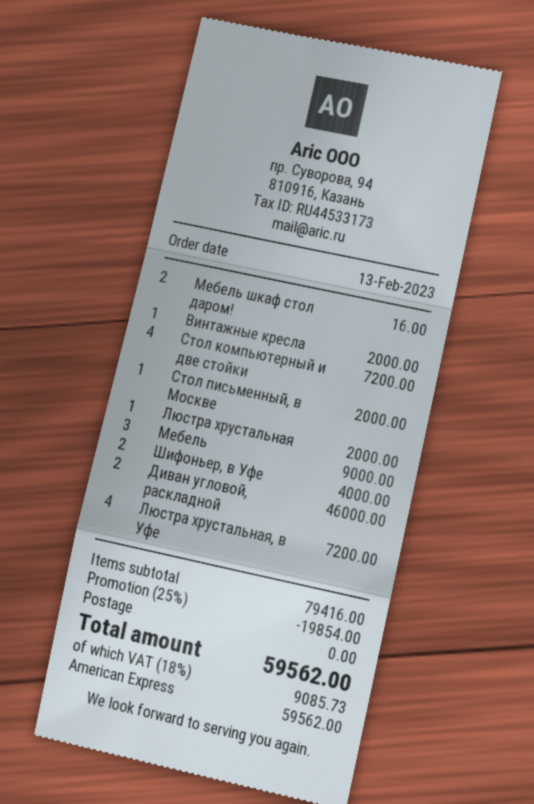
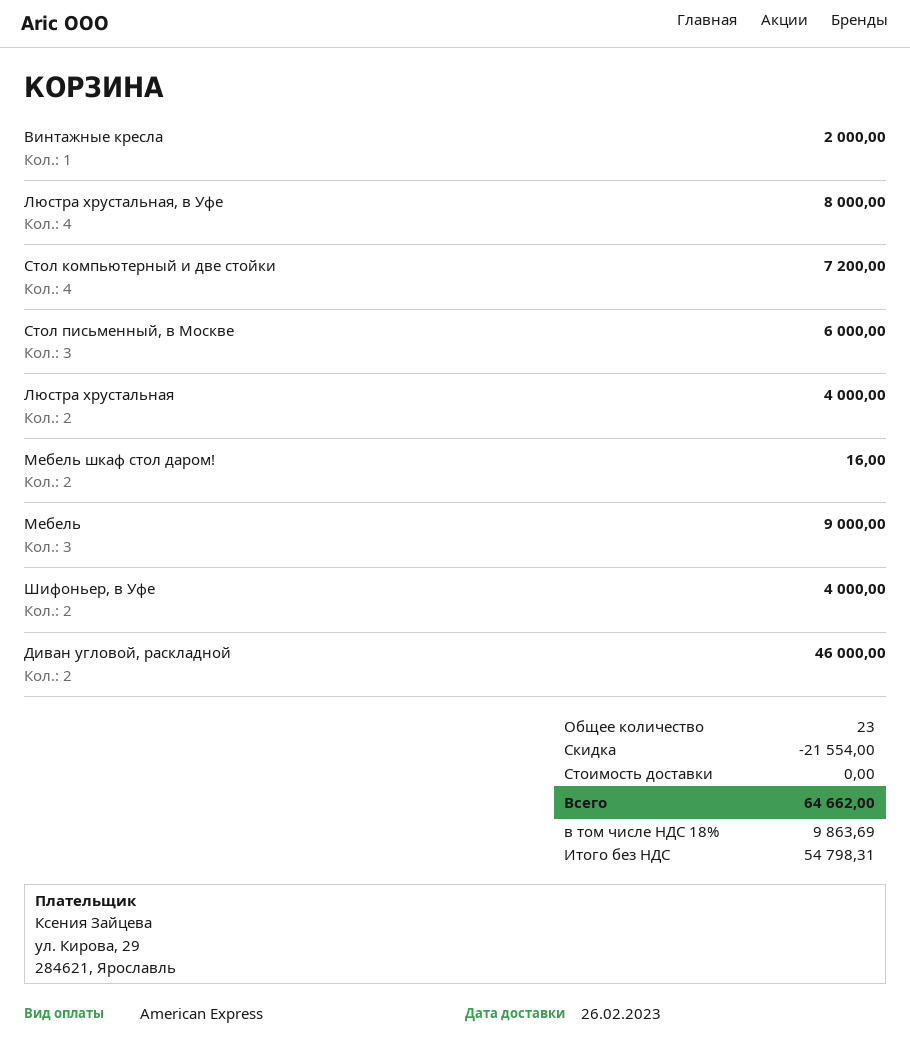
Стол письменный, в Москве: 1 for 2000.00 -> 3 for 6000.00
Люстра хрустальная: 1 for 2000.00 -> 2 for 4000.00
Люстра хрустальная, в Уфе: 4 for 7200.00 -> 4 for 8000.00
discount: 19854.00 -> 21554.00
tax: 18% = 9085.73 -> 18% = 9863.69
total: 59562.00 -> 64662.00

